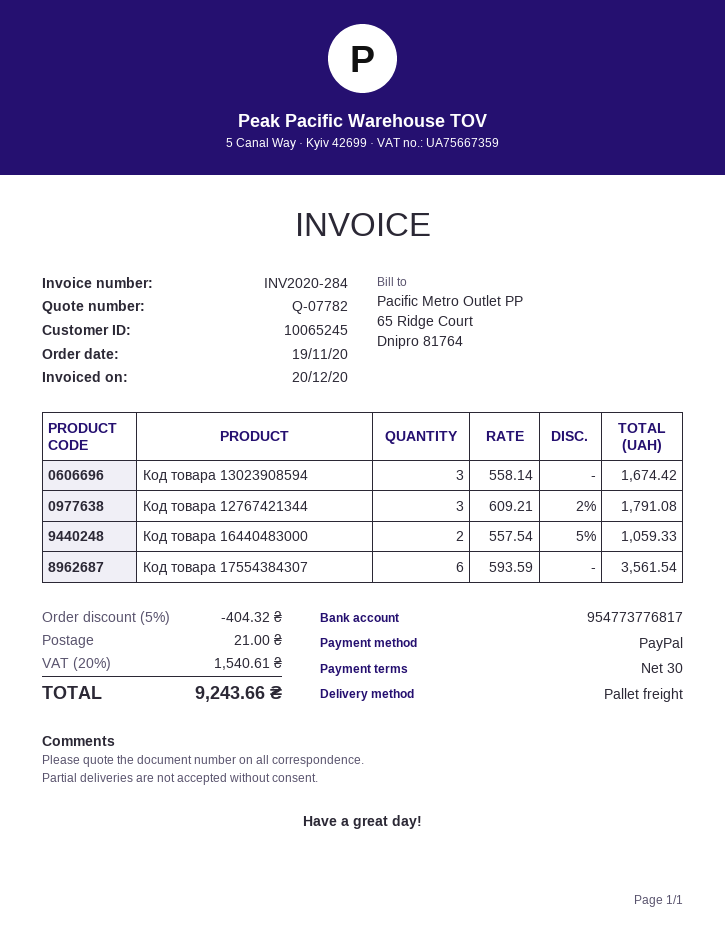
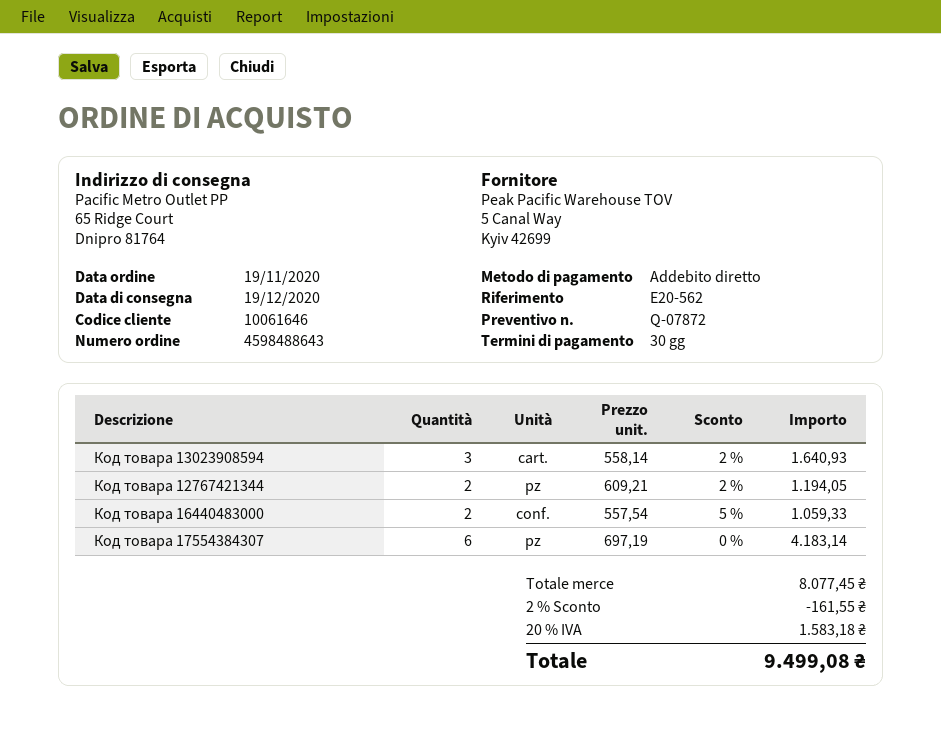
quote number: Q-07782 -> Q-07872
customer number: 10065245 -> 10061646
payment method: PayPal -> direct debit
Код товара 13023908594: 3 x 558.14 = 1674.42 -> 3 x 558.14 - 2% = 1640.93
Код товара 12767421344: 3 x 609.21 - 2% = 1791.08 -> 2 x 609.21 - 2% = 1194.05
Код товара 17554384307: 6 x 593.59 = 3561.54 -> 6 x 697.19 = 4183.14
discount: 5% = 404.32 -> 2% = 161.55
shipping: 21.00 -> none
tax: 20% = 1540.61 -> 20% = 1583.18
total: 9243.66 -> 9499.08

